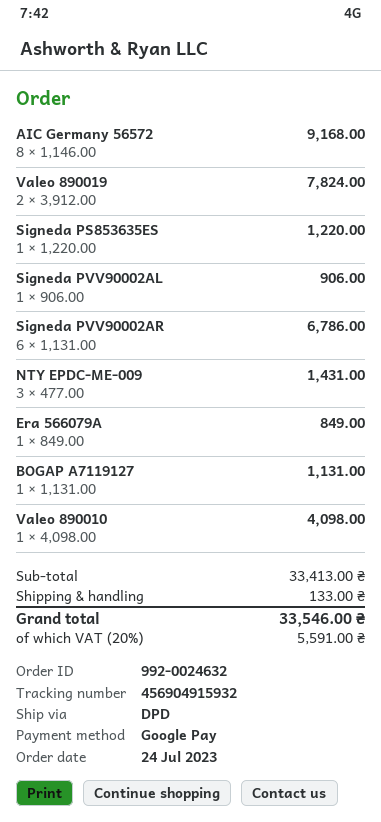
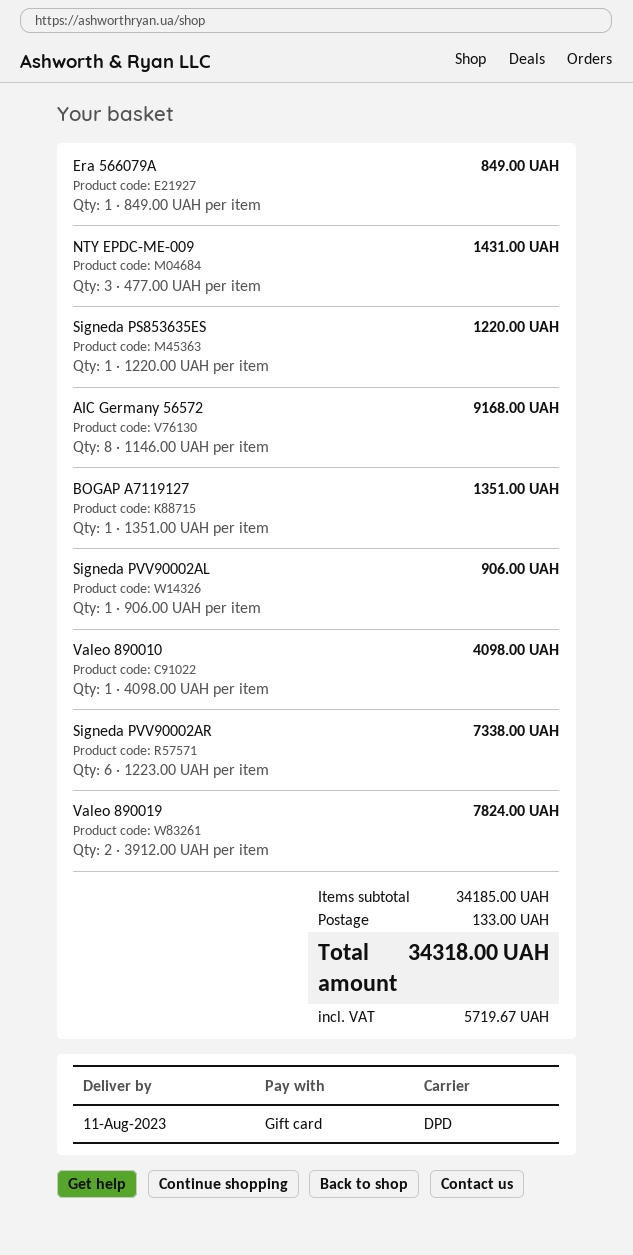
payment method: Google Pay -> gift card
Signeda PVV90002AR: 6 x 1131.00 = 6786.00 -> 6 x 1223.00 = 7338.00
BOGAP A7119127: 1 x 1131.00 = 1131.00 -> 1 x 1351.00 = 1351.00
subtotal: 33413.00 -> 34185.00
tax: 5591.00 -> 5719.67
total: 33546.00 -> 34318.00

